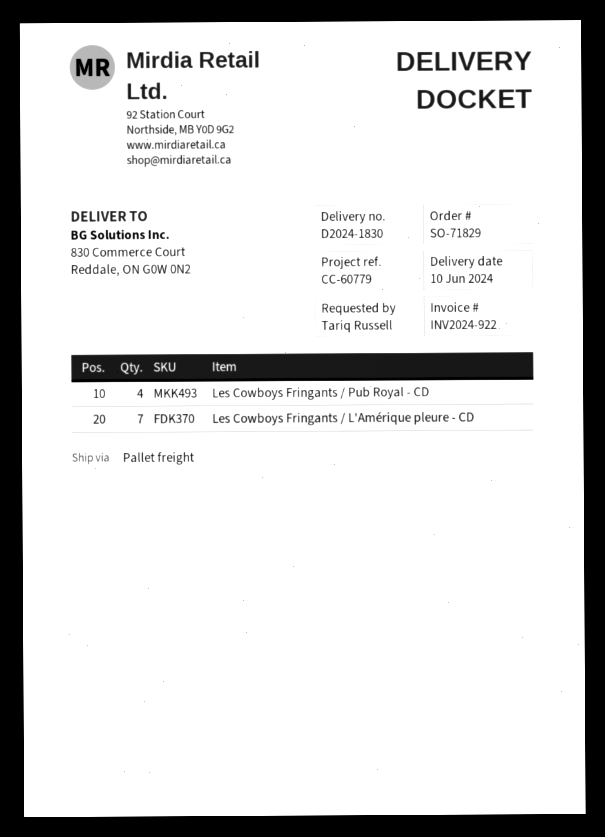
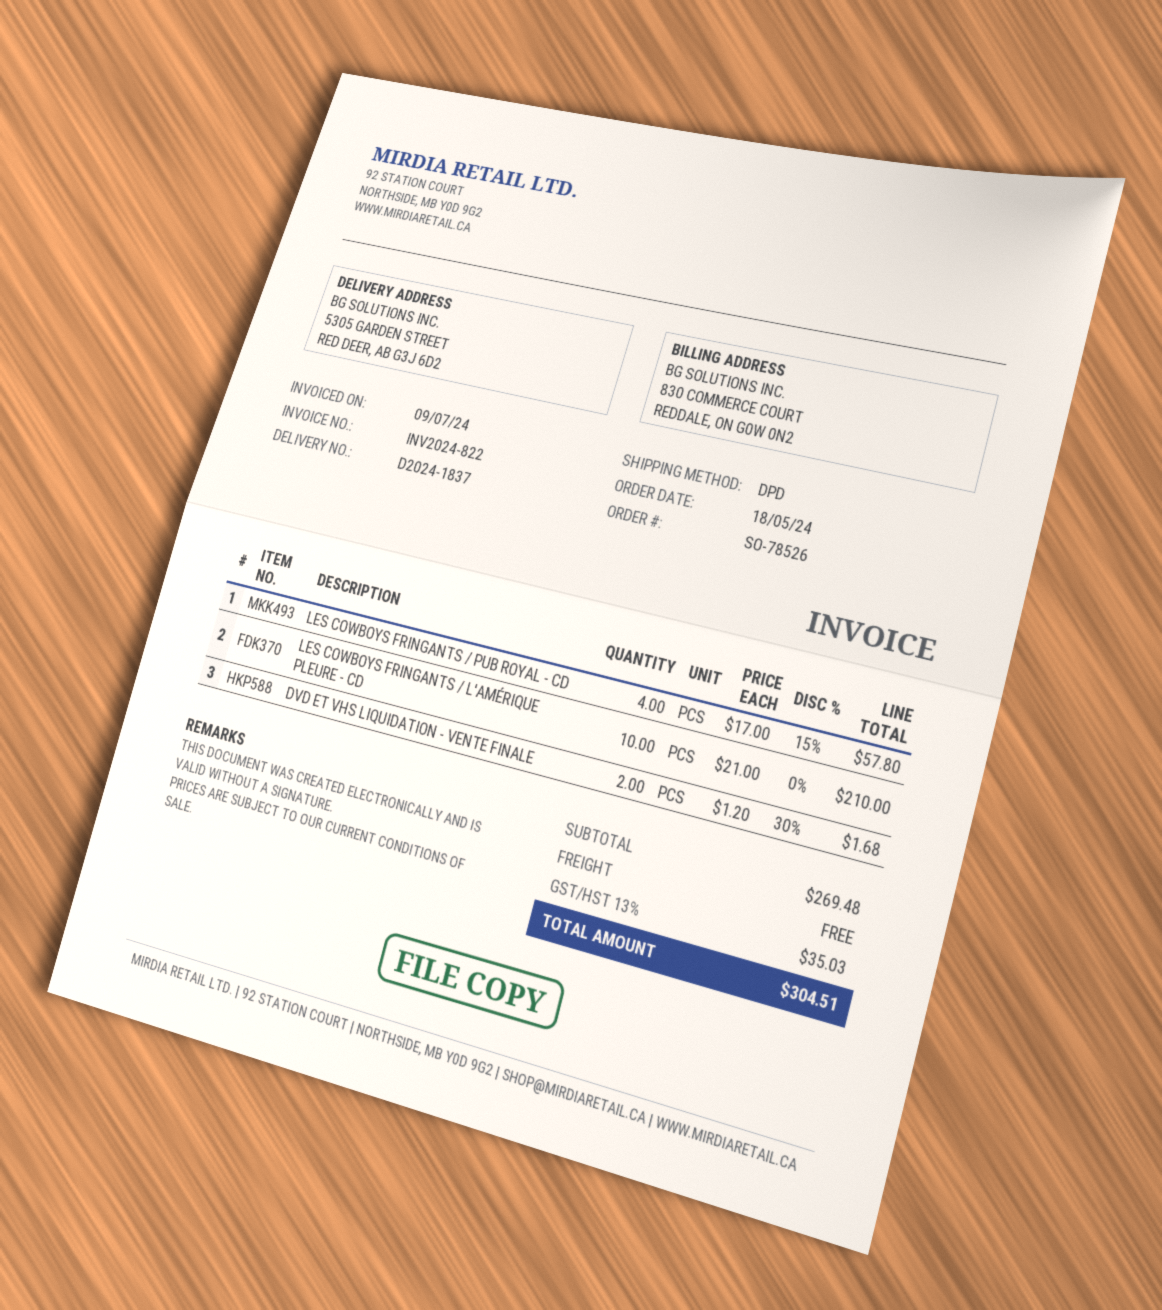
order number: SO-71829 -> SO-78526
delivery note number: D2024-1830 -> D2024-1837
invoice number: INV2024-922 -> INV2024-822
shipping method: pallet freight -> DPD
ship to: 830 Commerce Court, Reddale, ON G0W 0N2 -> 5305 GARDEN STREET, RED DEER, AB G3J 6D2
Les Cowboys Fringants / L'Amérique pleure - CD: 7 -> 10
DVD ET VHS LIQUIDATION - VENTE FINALE: none -> 2

